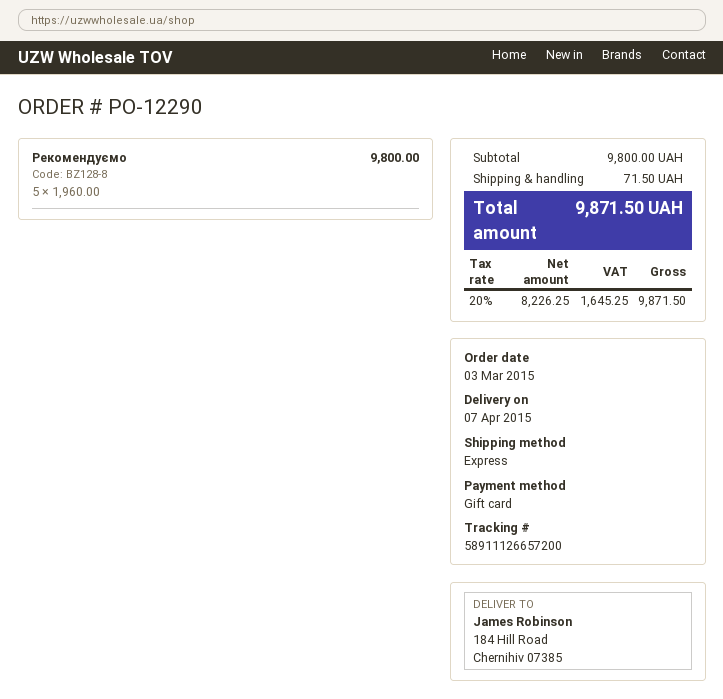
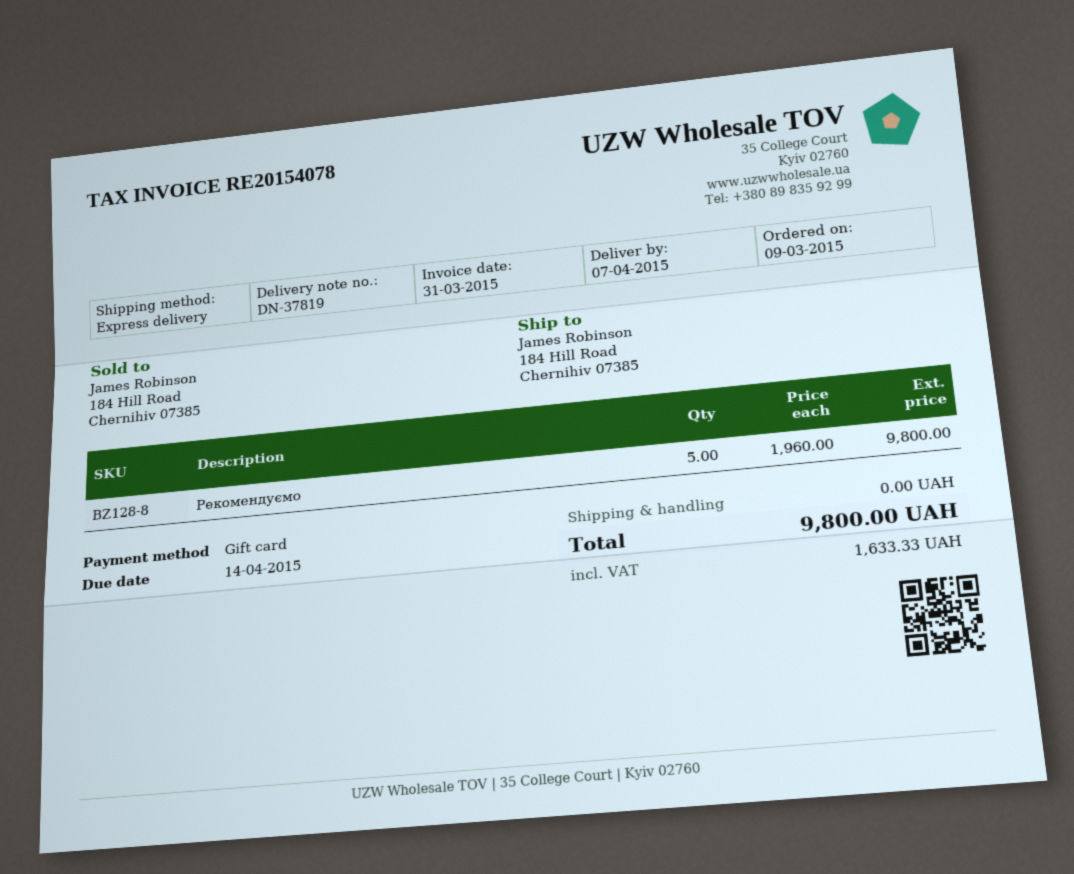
order date: 2015-03-03 -> 2015-03-09
shipping: 71.50 -> 0.00
tax: 1645.25 -> 1633.33
total: 9871.50 -> 9800.00

